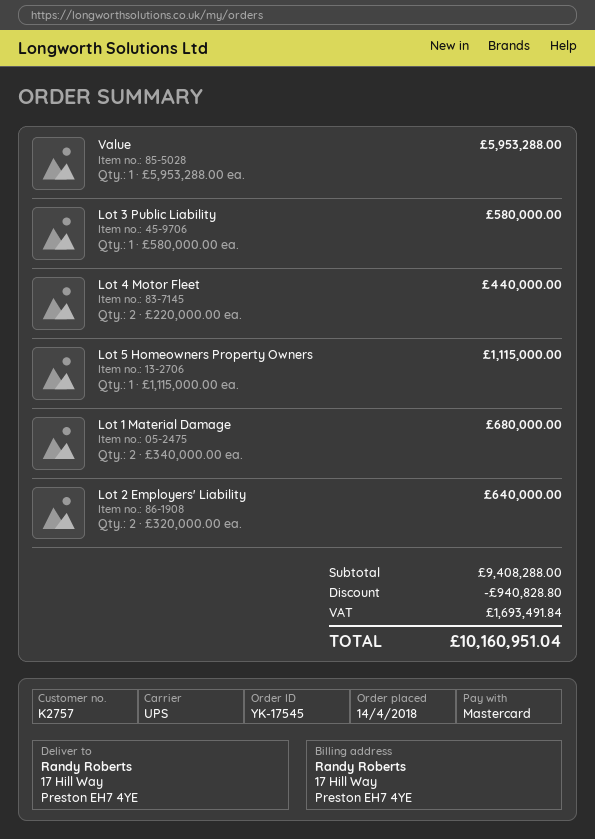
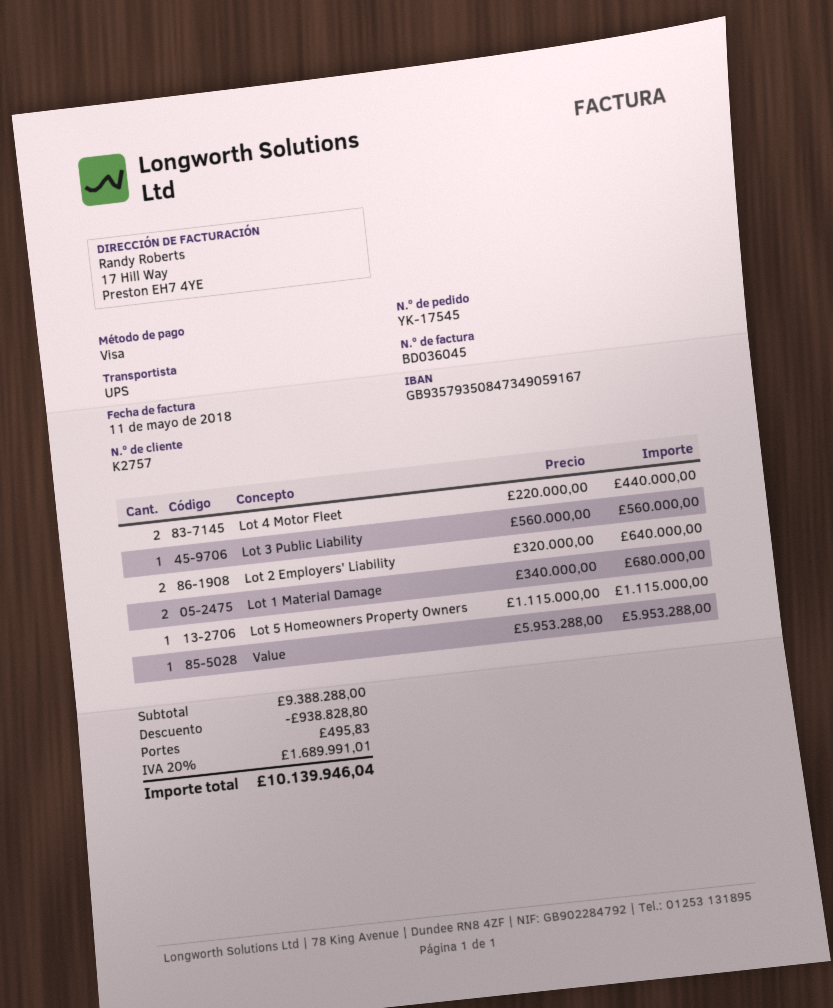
payment method: Mastercard -> Visa
Lot 3 Public Liability: 1 x 580000.00 = 580000.00 -> 1 x 560000.00 = 560000.00
subtotal: 9408288.00 -> 9388288.00
discount: 940828.80 -> 938828.80
shipping: none -> 495.83
tax: 1693491.84 -> 1689991.01
total: 10160951.04 -> 10139946.04

